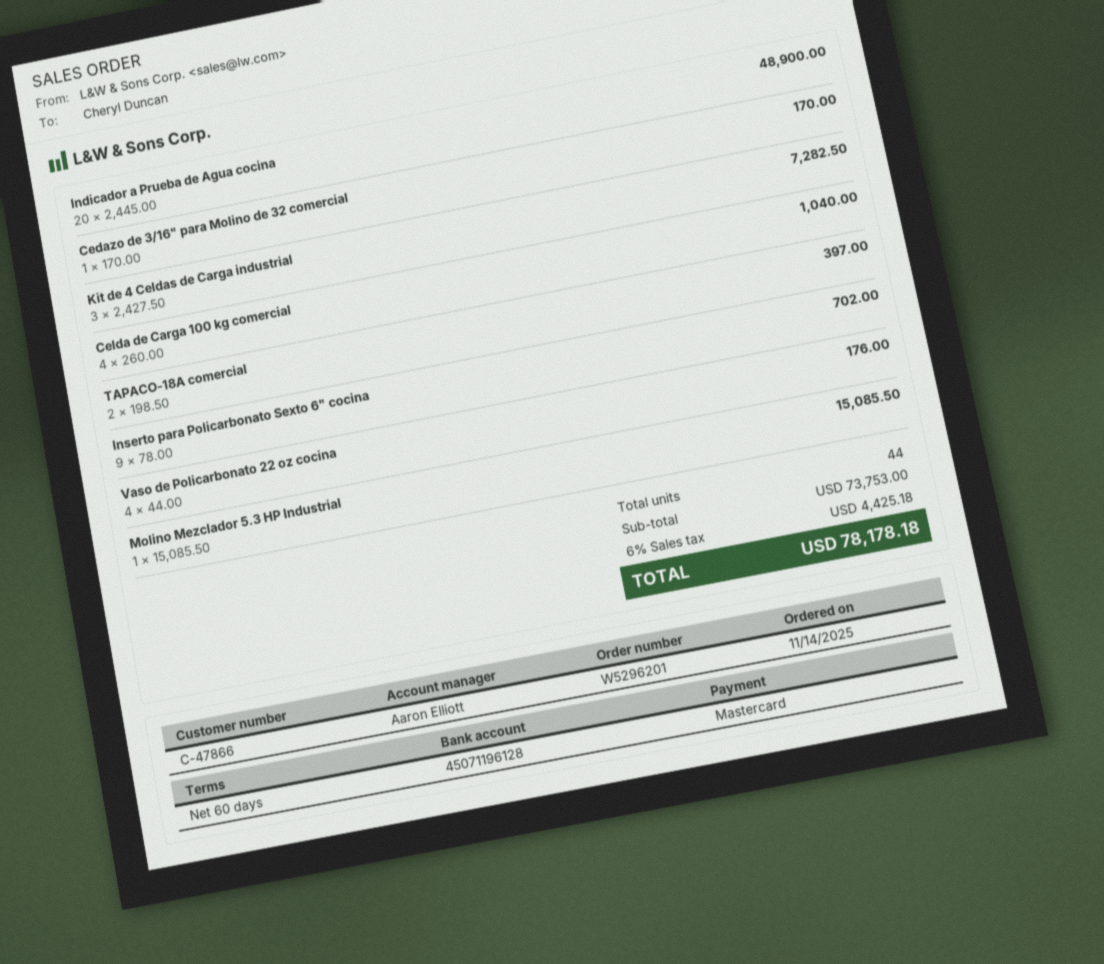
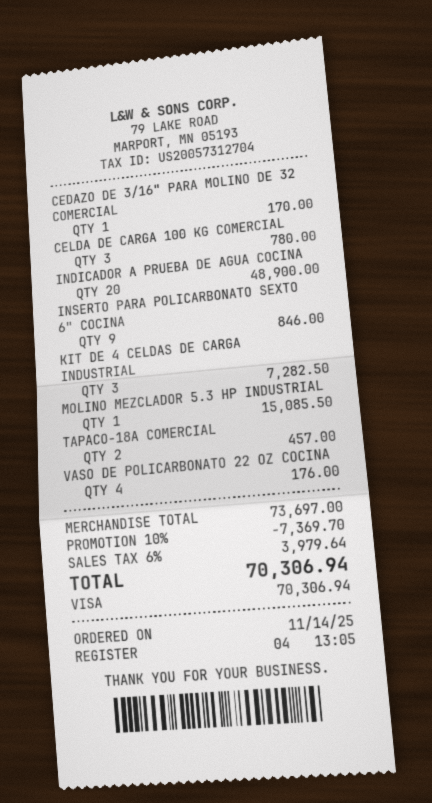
payment method: Mastercard -> Visa
Celda de Carga 100 kg comercial: 4 for 1040.00 -> 3 for 780.00
TAPACO-18A comercial: 2 for 397.00 -> 2 for 457.00
Inserto para Policarbonato Sexto 6" cocina: 9 for 702.00 -> 9 for 846.00
subtotal: 73753.00 -> 73697.00
discount: none -> 10% = 7369.70
tax: 6% = 4425.18 -> 6% = 3979.64
total: 78178.18 -> 70306.94

